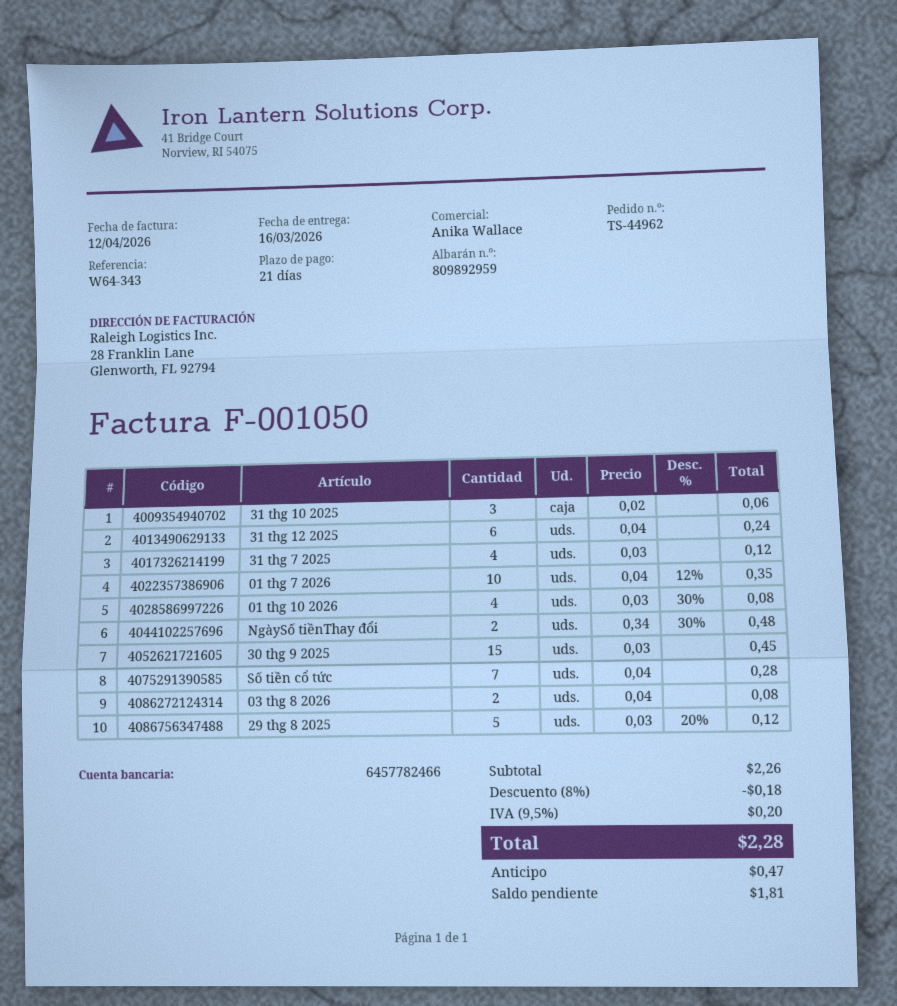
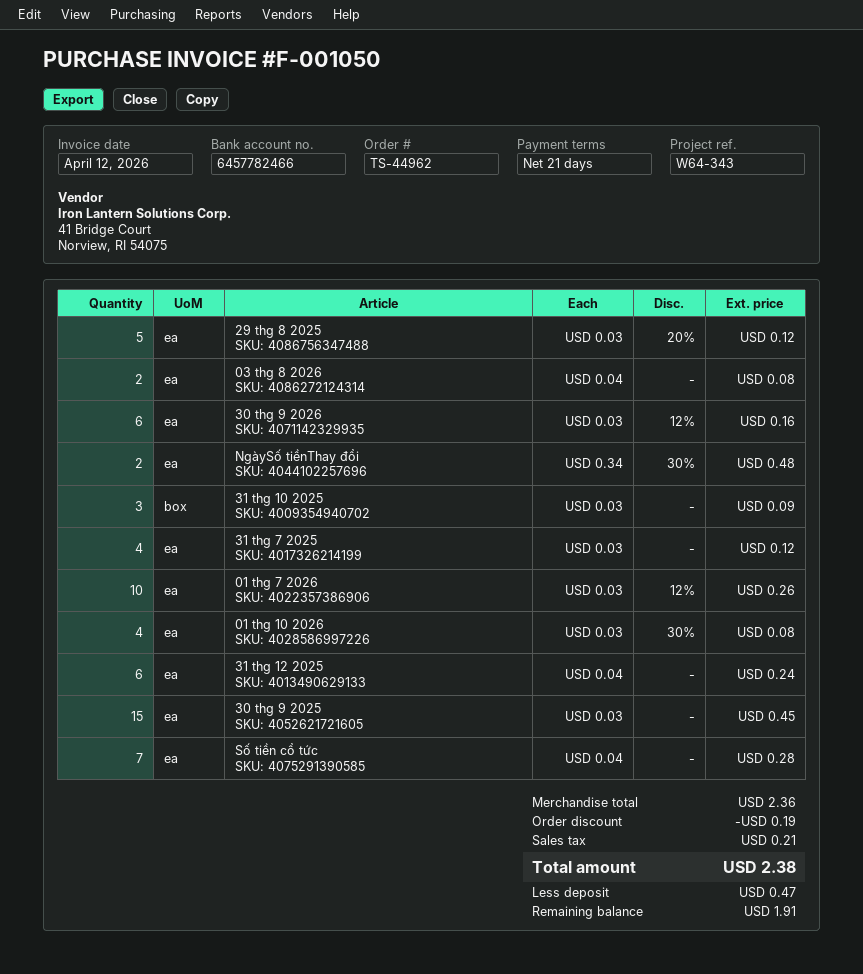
31 thg 10 2025: 3 x 0.02 = 0.06 -> 3 x 0.03 = 0.09
01 thg 7 2026: 10 x 0.04 - 12% = 0.35 -> 10 x 0.03 - 12% = 0.26
30 thg 9 2026: none -> 6 x 0.03 - 12% = 0.16
subtotal: 2.26 -> 2.36
discount: 0.18 -> 0.19
tax: 0.20 -> 0.21
total: 2.28 -> 2.38
balance: 1.81 -> 1.91

